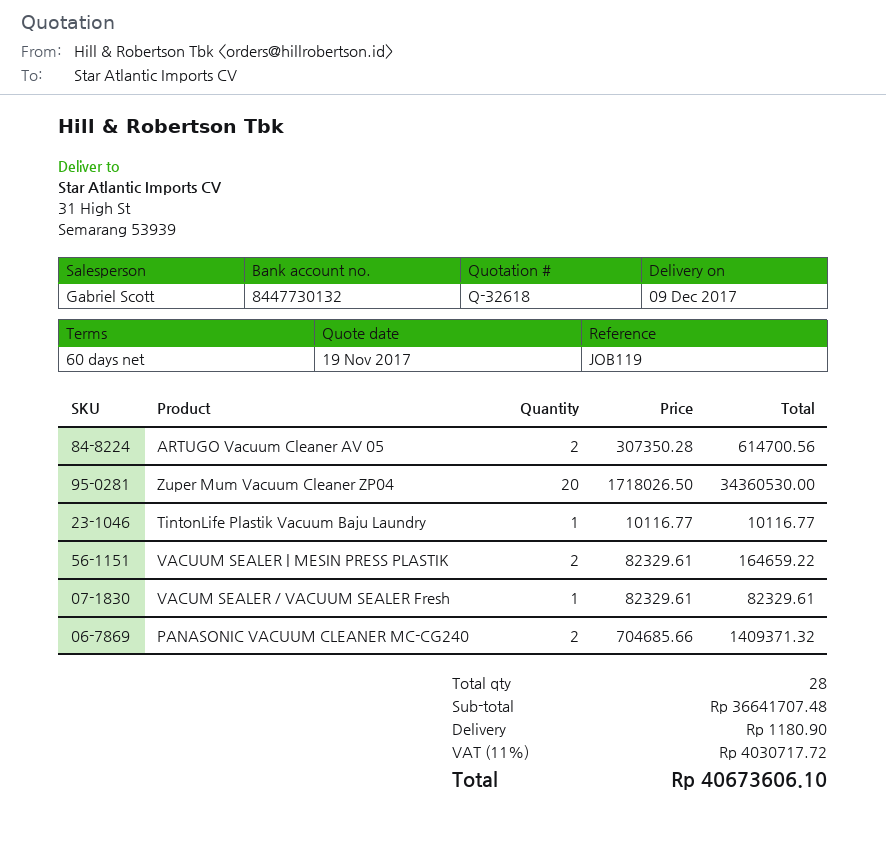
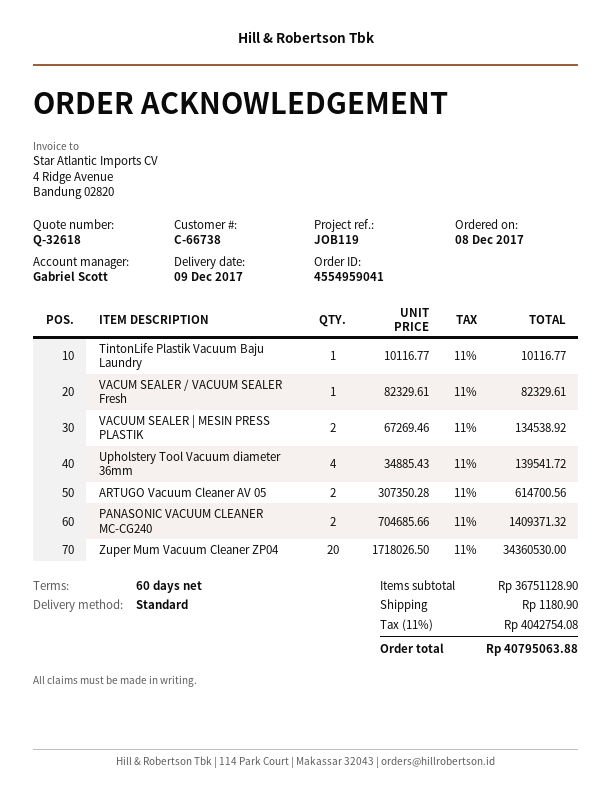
VACUUM SEALER | MESIN PRESS PLASTIK: 2 x 82329.61 = 164659.22 -> 2 x 67269.46 = 134538.92
Upholstery Tool Vacuum diameter 36mm: none -> 4 x 34885.43 = 139541.72
subtotal: 36641707.48 -> 36751128.90
tax: 11% = 4030717.72 -> 11% = 4042754.08
total: 40673606.10 -> 40795063.88

